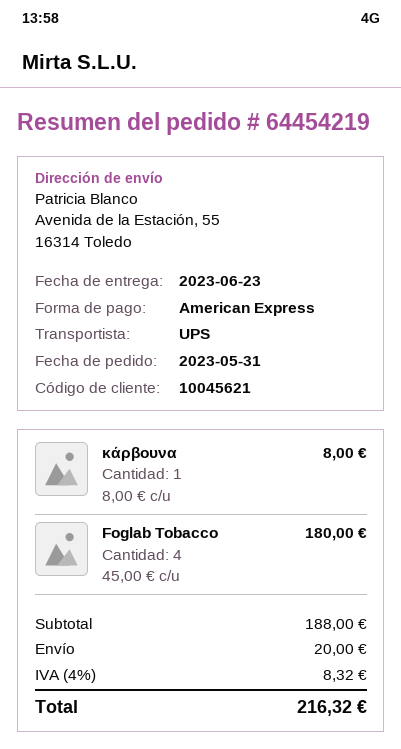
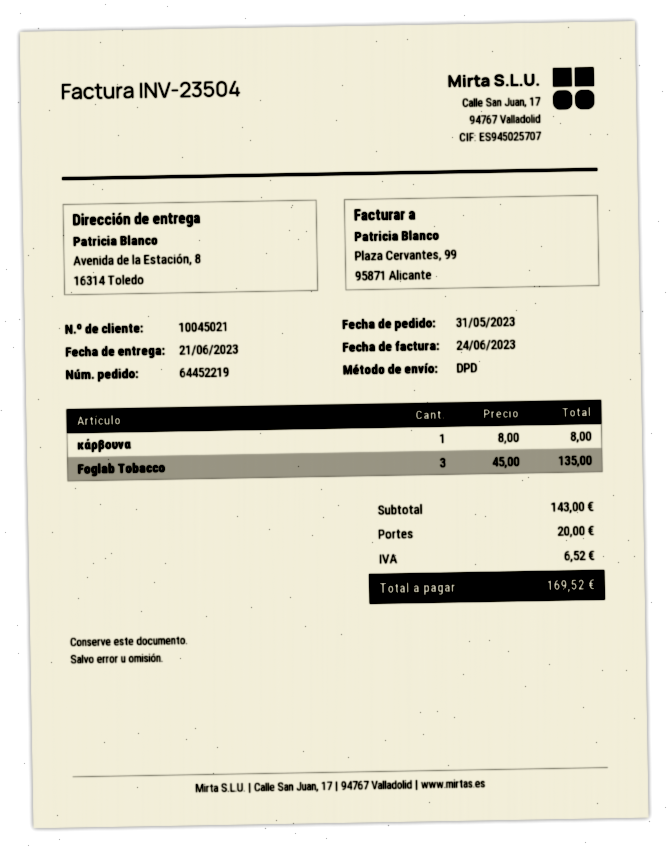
order number: 64454219 -> 64452219
delivery date: 2023-06-23 -> 2023-06-21
customer number: 10045621 -> 10045021
shipping method: UPS -> DPD
ship to: Avenida de la Estación, 55, 16314 Toledo -> Avenida de la Estación, 8, 16314 Toledo
Foglab Tobacco: 4 x 45.00 = 180.00 -> 3 x 45.00 = 135.00
subtotal: 188.00 -> 143.00
tax: 8.32 -> 6.52
total: 216.32 -> 169.52

